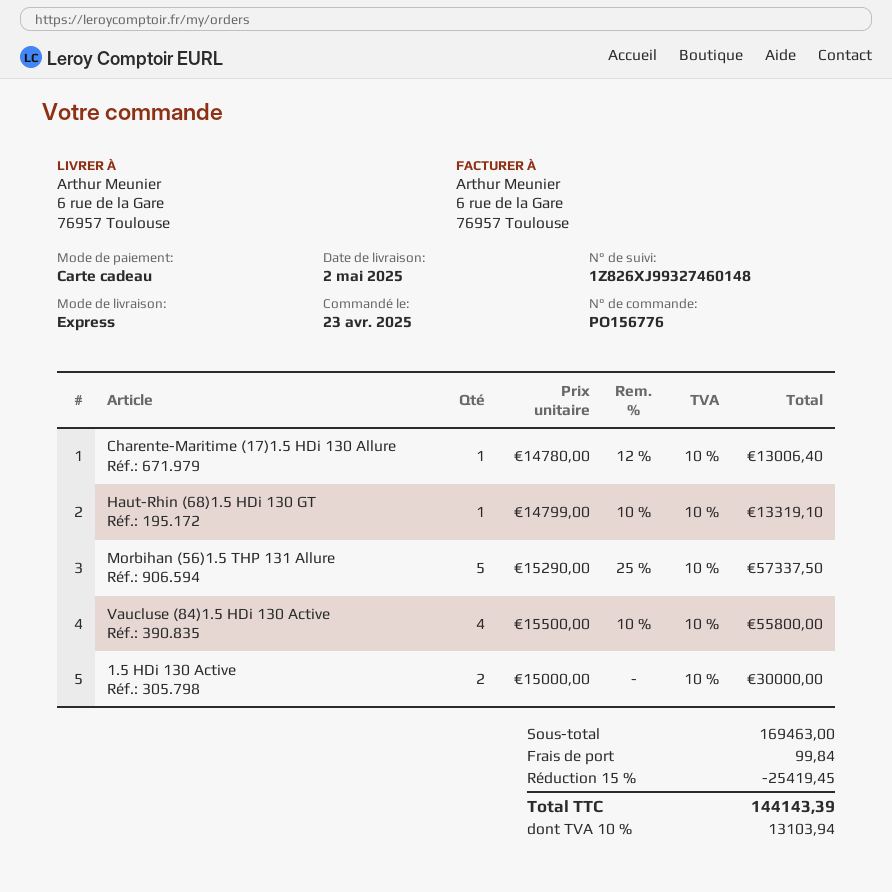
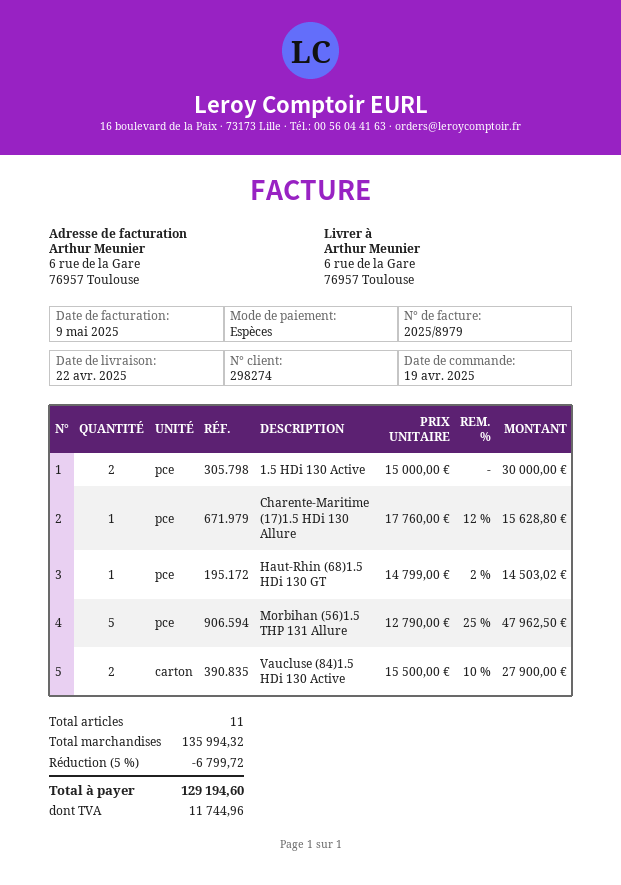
order date: 2025-04-23 -> 2025-04-19
delivery date: 2025-05-02 -> 2025-04-22
payment method: gift card -> cash
Charente-Maritime (17)1.5 HDi 130 Allure: 1 x 14780.00 - 12% = 13006.40 -> 1 x 17760.00 - 12% = 15628.80
Haut-Rhin (68)1.5 HDi 130 GT: 1 x 14799.00 - 10% = 13319.10 -> 1 x 14799.00 - 2% = 14503.02
Morbihan (56)1.5 THP 131 Allure: 5 x 15290.00 - 25% = 57337.50 -> 5 x 12790.00 - 25% = 47962.50
Vaucluse (84)1.5 HDi 130 Active: 4 x 15500.00 - 10% = 55800.00 -> 2 x 15500.00 - 10% = 27900.00
subtotal: 169463.00 -> 135994.32
discount: 15% = 25419.45 -> 5% = 6799.72
shipping: 99.84 -> none
tax: 13103.94 -> 11744.96
total: 144143.39 -> 129194.60

